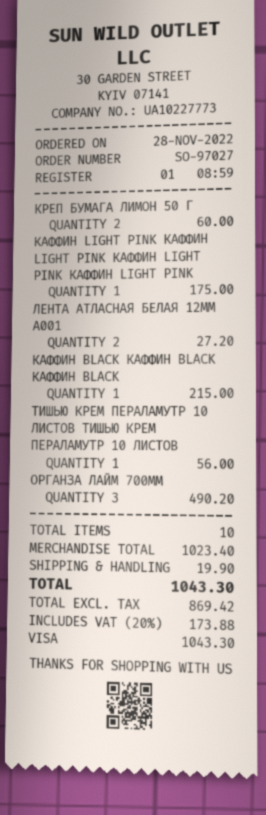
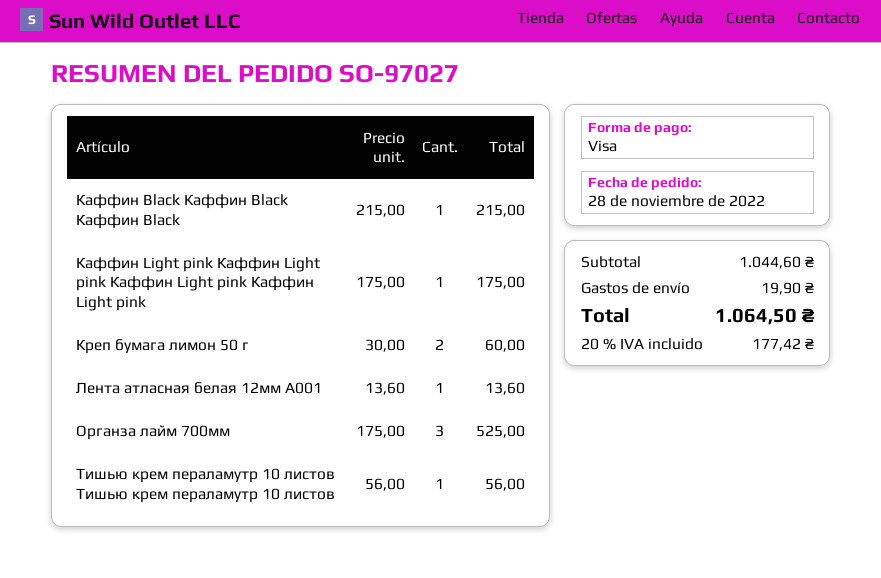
ЛЕНТА АТЛАСНАЯ БЕЛАЯ 12ММ А001: 2 for 27.20 -> 1 for 13.60
ОРГАНЗА ЛАЙМ 700ММ: 3 for 490.20 -> 3 for 525.00
subtotal: 1023.40 -> 1044.60
tax: 20% = 173.88 -> 20% = 177.42
total: 1043.30 -> 1064.50

